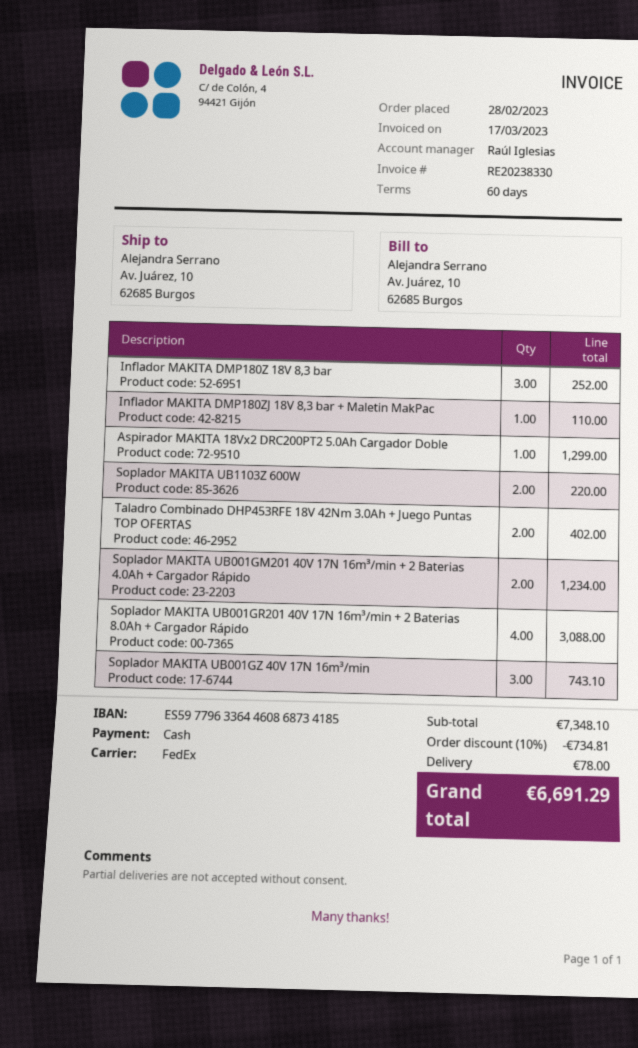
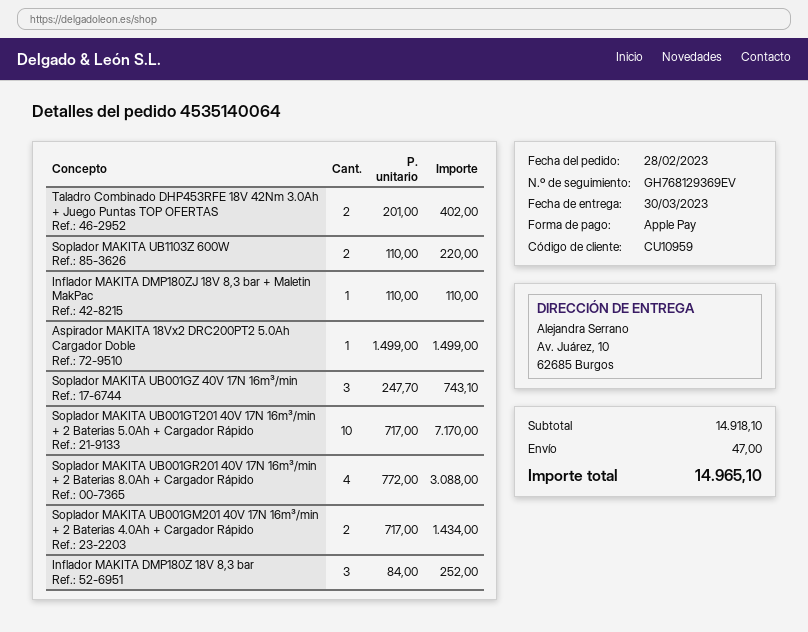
payment method: cash -> Apple Pay
Aspirador MAKITA 18Vx2 DRC200PT2 5.0Ah Cargador Doble: 1 for 1299.00 -> 1 for 1499.00
Soplador MAKITA UB001GM201 40V 17N 16m³/min + 2 Baterias 4.0Ah + Cargador Rápido: 2 for 1234.00 -> 2 for 1434.00
Soplador MAKITA UB001GT201 40V 17N 16m³/min + 2 Baterias 5.0Ah + Cargador Rápido: none -> 10 for 7170.00
subtotal: 7348.10 -> 14918.10
discount: 10% = 734.81 -> none
shipping: 78.00 -> 47.00
total: 6691.29 -> 14965.10

